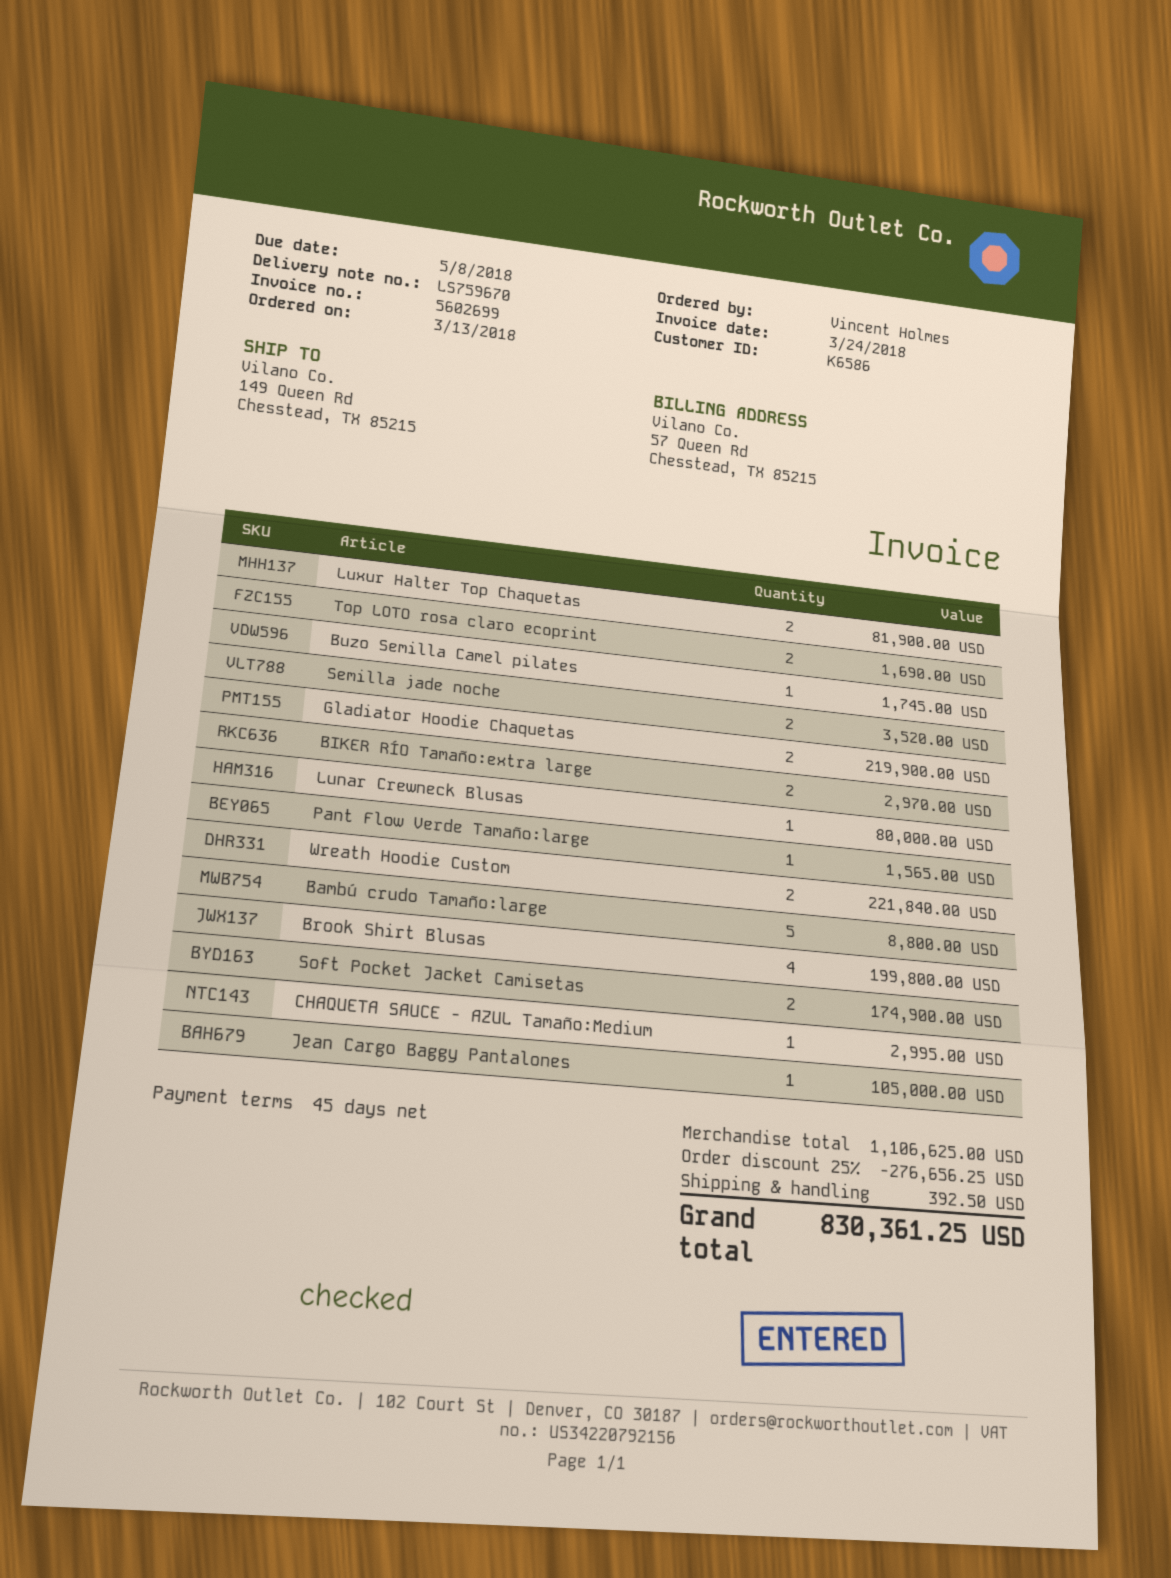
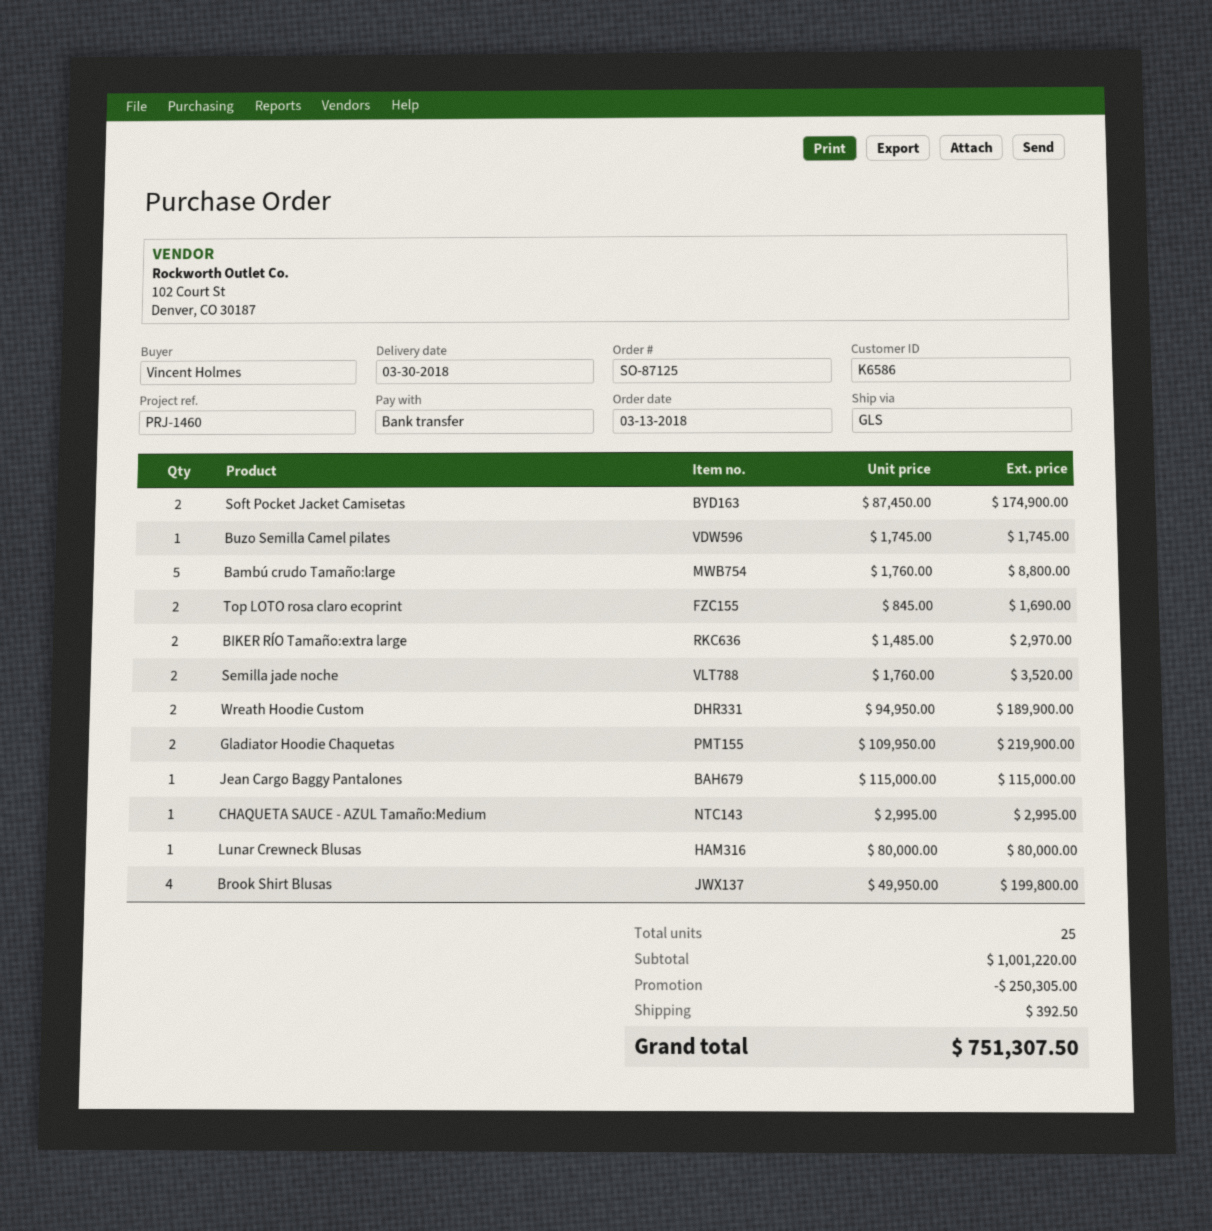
Luxur Halter Top Chaquetas: 2 for 81900.00 -> none
Pant Flow Verde Tamaño:large: 1 for 1565.00 -> none
Wreath Hoodie Custom: 2 for 221840.00 -> 2 for 189900.00
Jean Cargo Baggy Pantalones: 1 for 105000.00 -> 1 for 115000.00
subtotal: 1106625.00 -> 1001220.00
discount: 276656.25 -> 250305.00
total: 830361.25 -> 751307.50

